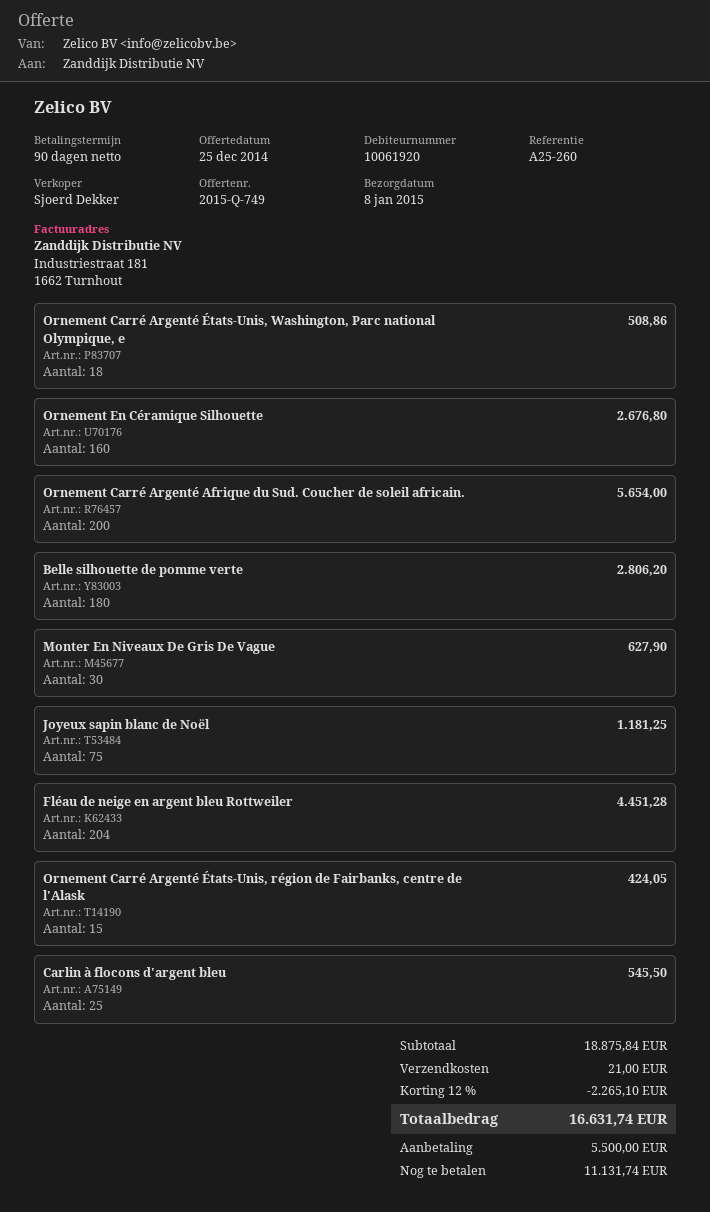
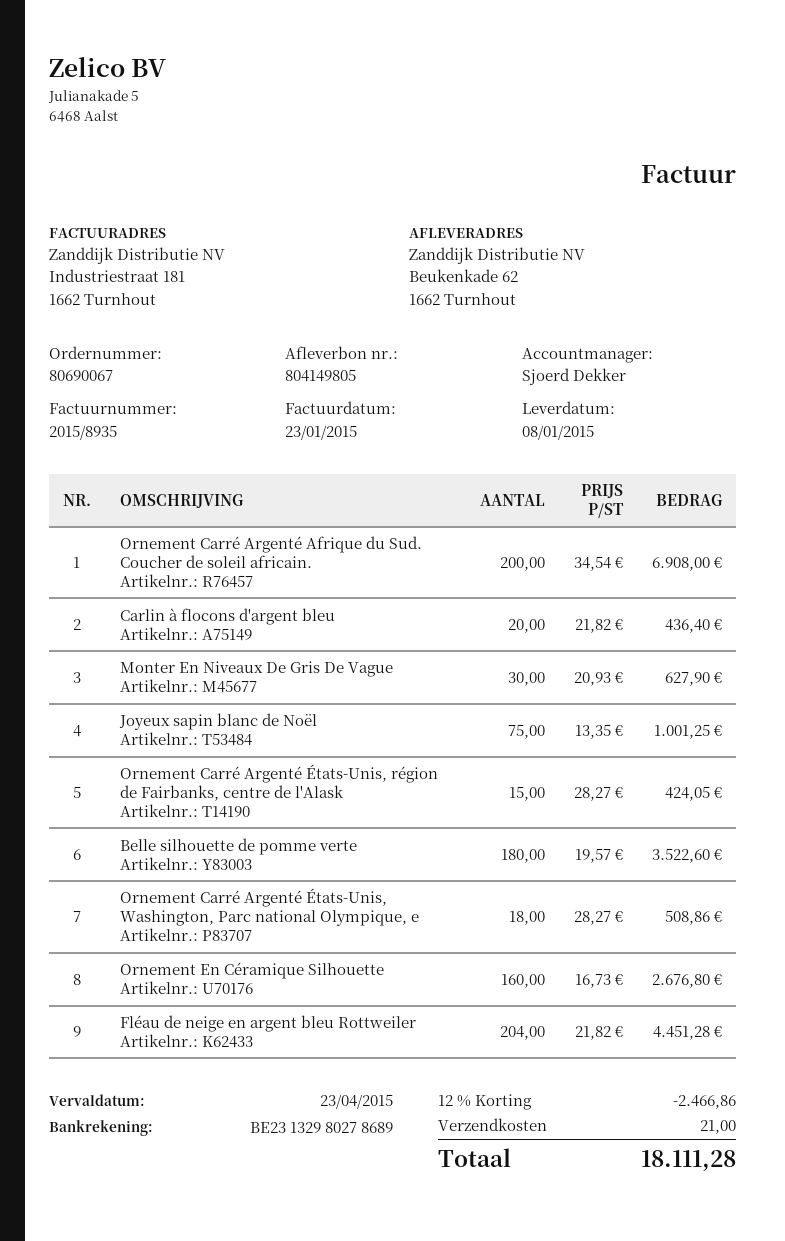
Ornement Carré Argenté Afrique du Sud. Coucher de soleil africain.: 200 for 5654.00 -> 200 for 6908.00
Belle silhouette de pomme verte: 180 for 2806.20 -> 180 for 3522.60
Joyeux sapin blanc de Noël: 75 for 1181.25 -> 75 for 1001.25
Carlin à flocons d'argent bleu: 25 for 545.50 -> 20 for 436.40
discount: 12% = 2265.10 -> 12% = 2466.86
total: 16631.74 -> 18111.28

